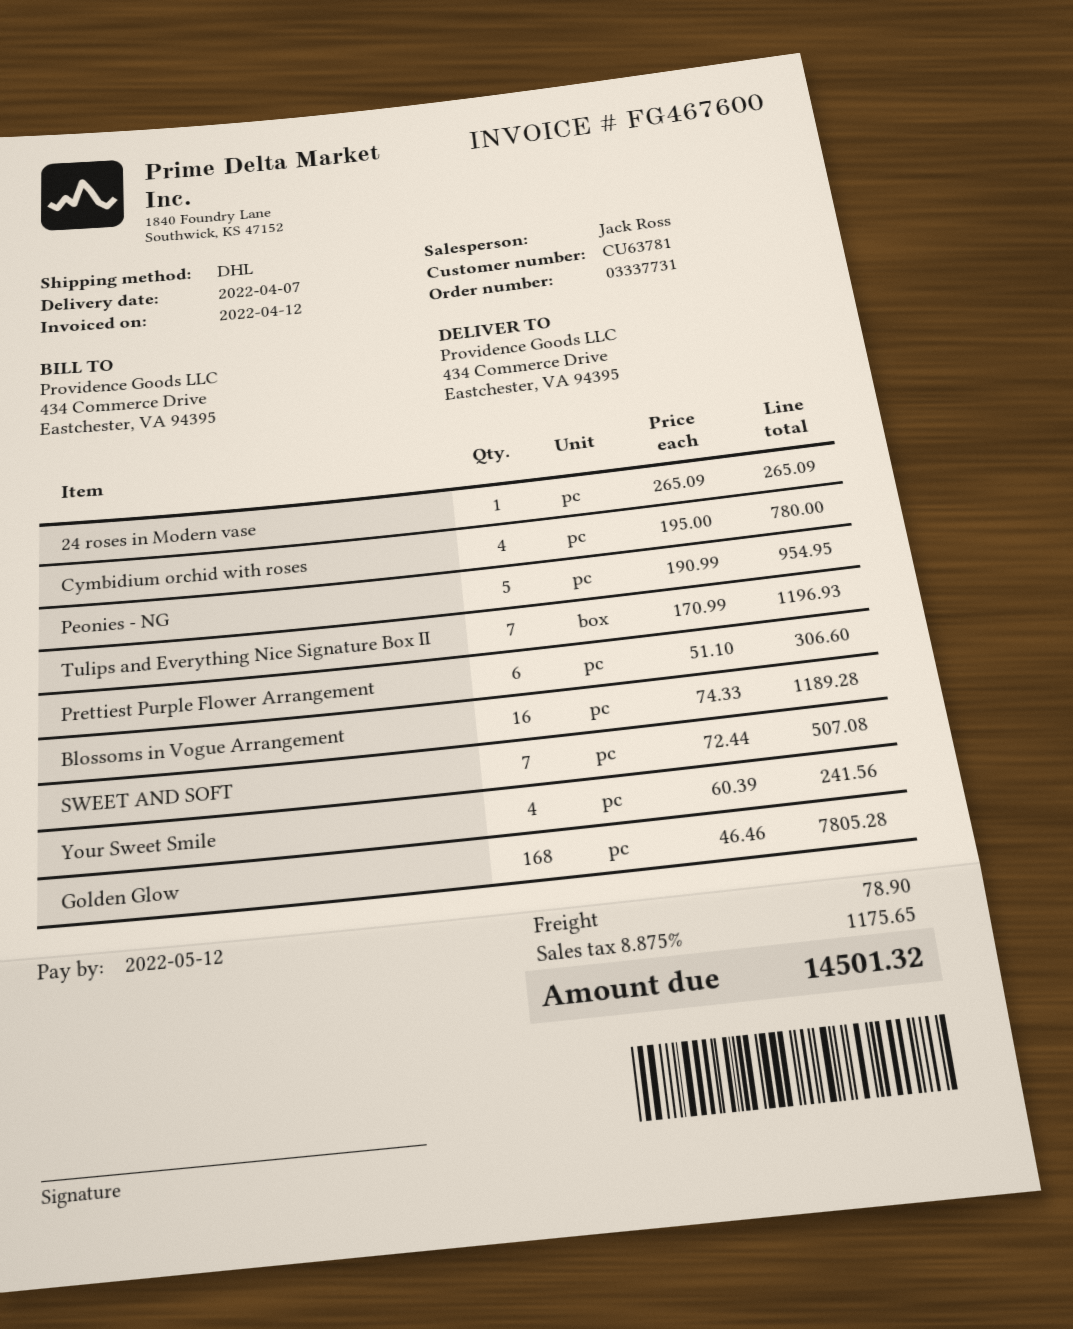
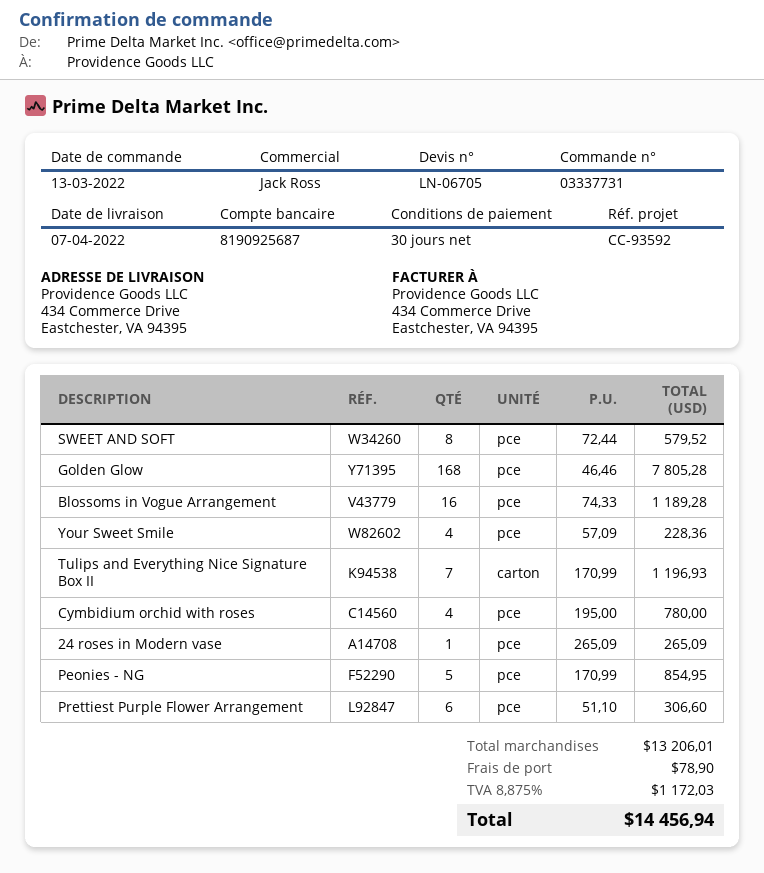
Peonies - NG: 5 x 190.99 = 954.95 -> 5 x 170.99 = 854.95
SWEET AND SOFT: 7 x 72.44 = 507.08 -> 8 x 72.44 = 579.52
Your Sweet Smile: 4 x 60.39 = 241.56 -> 4 x 57.09 = 228.36
tax: 8.875% = 1175.65 -> 8.875% = 1172.03
total: 14501.32 -> 14456.94

